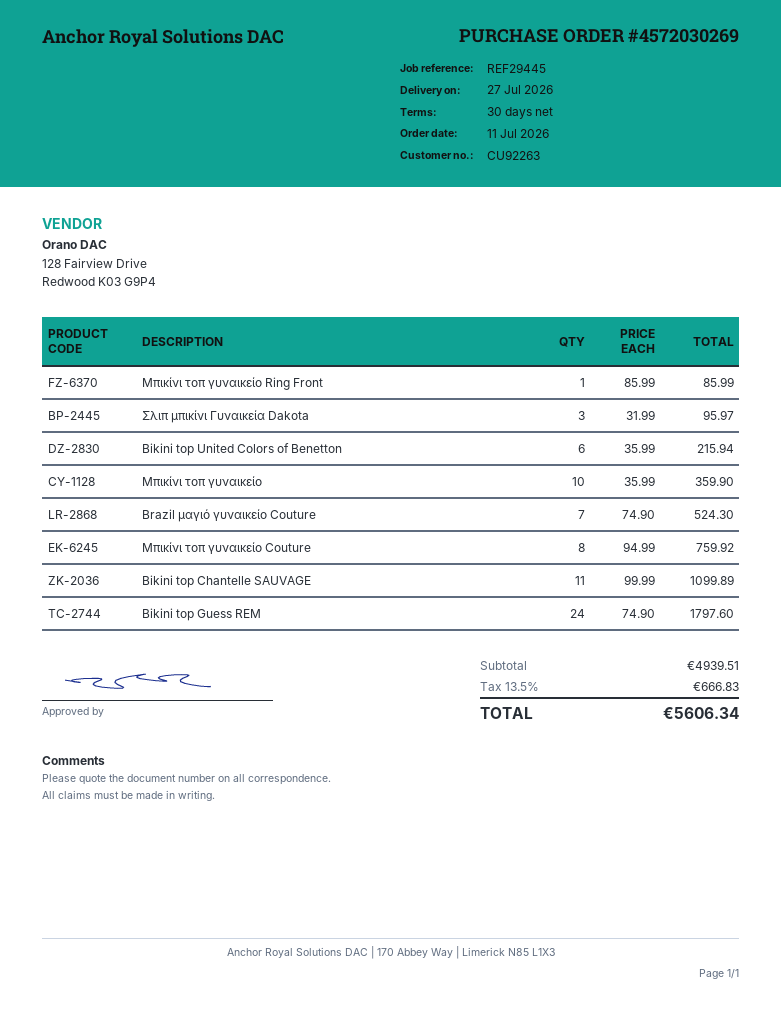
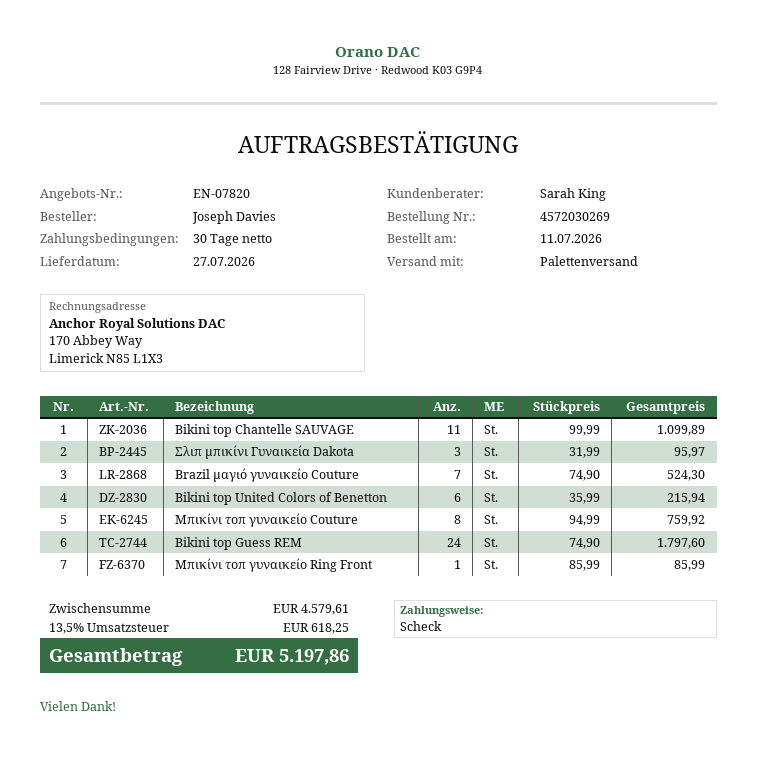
Μπικίνι τοπ γυναικείο: 10 x 35.99 = 359.90 -> none
subtotal: 4939.51 -> 4579.61
tax: 13.5% = 666.83 -> 13.5% = 618.25
total: 5606.34 -> 5197.86

